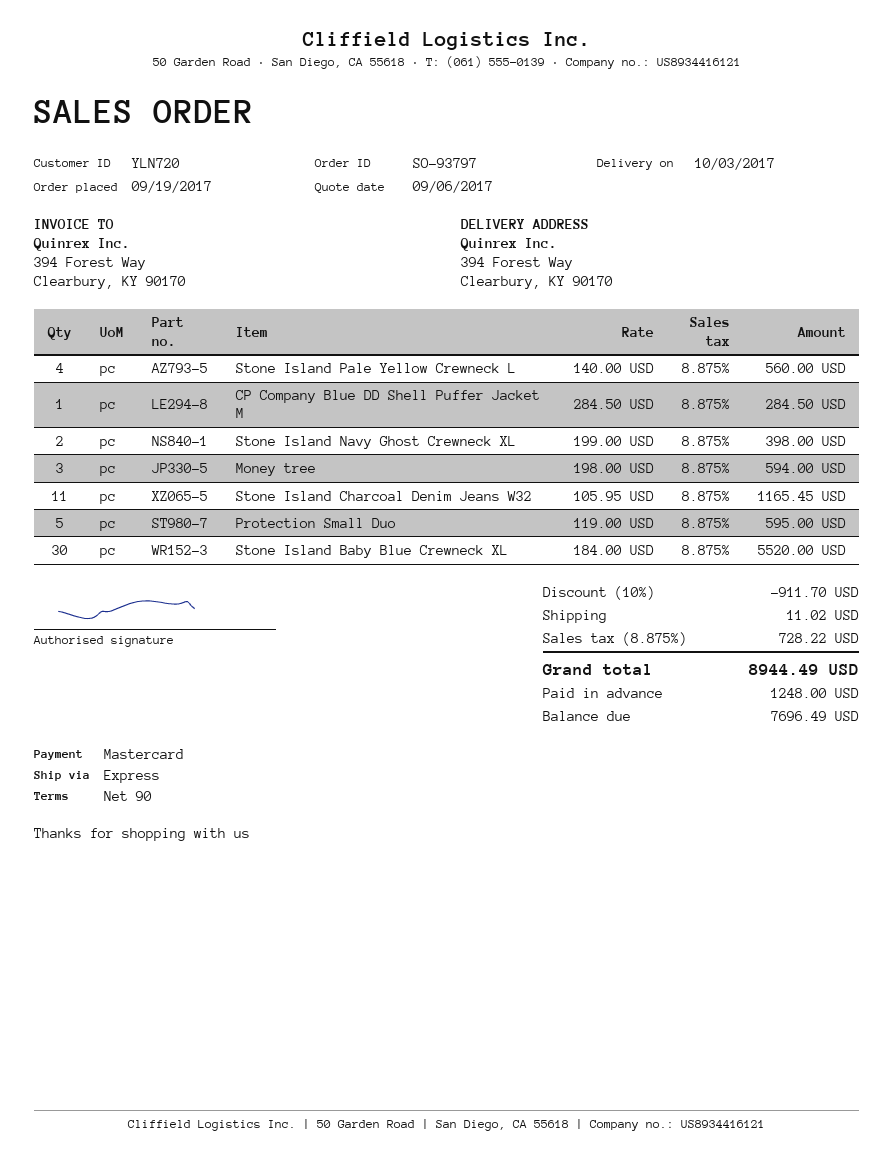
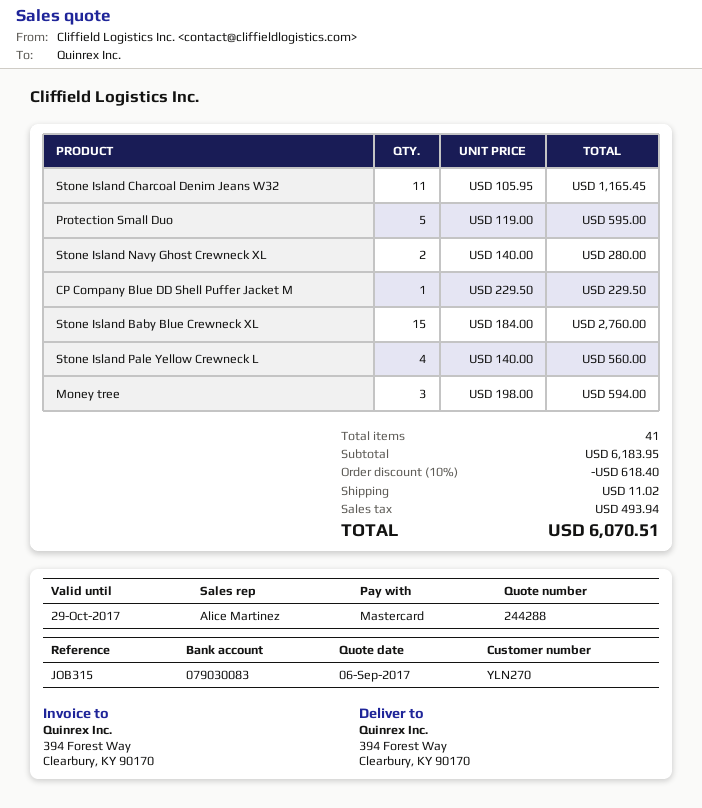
customer number: YLN720 -> YLN270
CP Company Blue DD Shell Puffer Jacket M: 1 x 284.50 = 284.50 -> 1 x 229.50 = 229.50
Stone Island Navy Ghost Crewneck XL: 2 x 199.00 = 398.00 -> 2 x 140.00 = 280.00
Stone Island Baby Blue Crewneck XL: 30 x 184.00 = 5520.00 -> 15 x 184.00 = 2760.00
discount: 10% = 911.70 -> 10% = 618.40
tax: 728.22 -> 493.94
total: 8944.49 -> 6070.51

